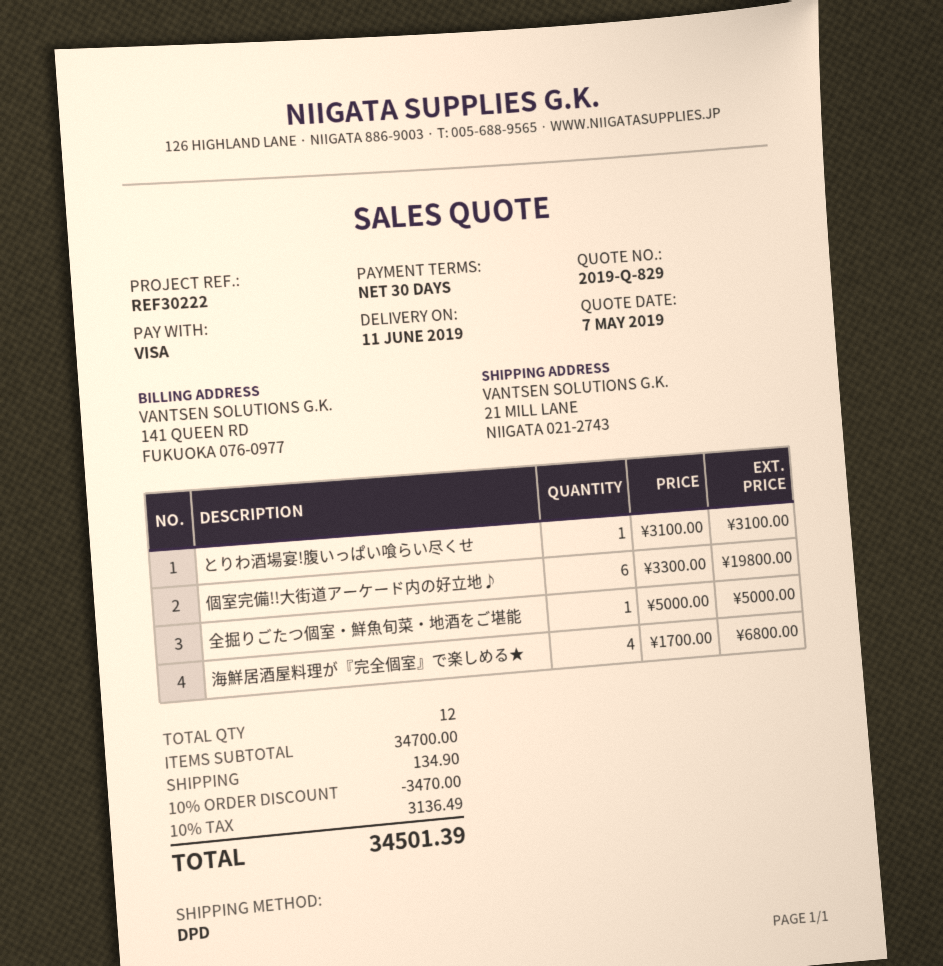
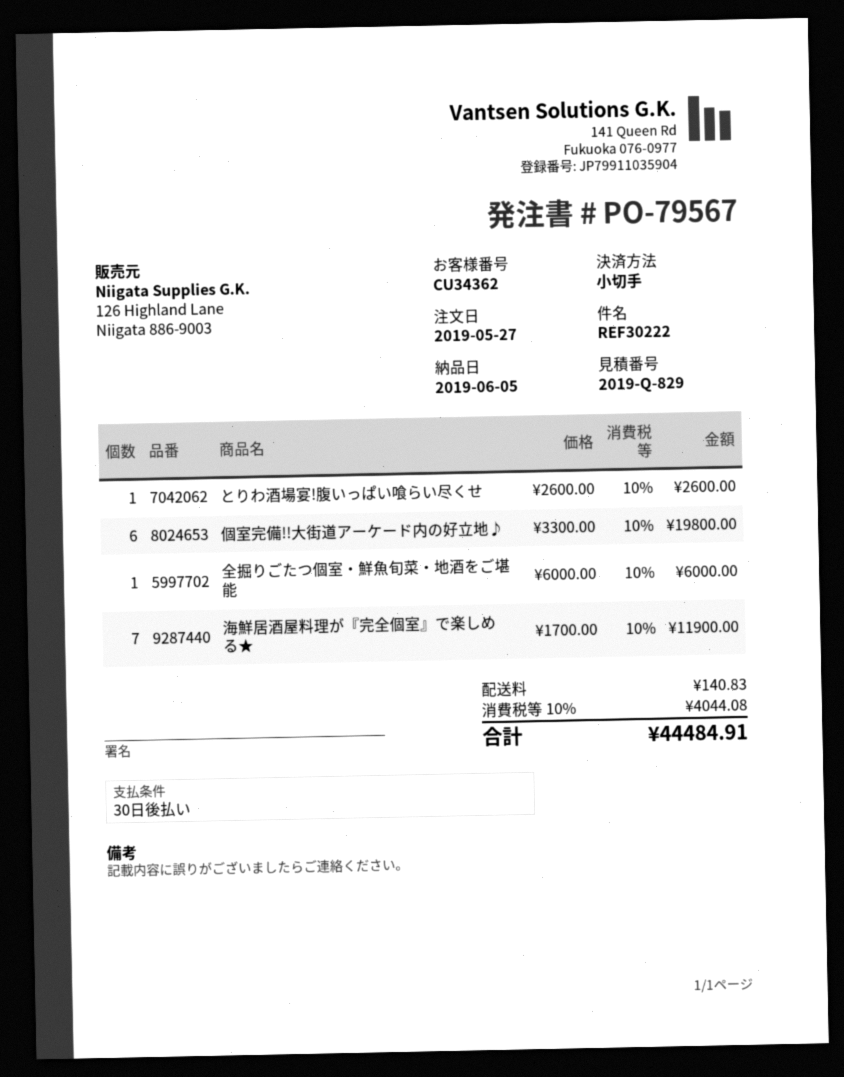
delivery date: 2019-06-11 -> 2019-06-05
payment method: Visa -> cheque
とりわ酒場宴!腹いっぱい喰らい尽くせ: 1 x 3100.00 = 3100.00 -> 1 x 2600.00 = 2600.00
全掘りごたつ個室・鮮魚旬菜・地酒をご堪能: 1 x 5000.00 = 5000.00 -> 1 x 6000.00 = 6000.00
海鮮居酒屋料理が『完全個室』で楽しめる★: 4 x 1700.00 = 6800.00 -> 7 x 1700.00 = 11900.00
discount: 10% = 3470.00 -> none
shipping: 134.90 -> 140.83
tax: 10% = 3136.49 -> 10% = 4044.08
total: 34501.39 -> 44484.91

